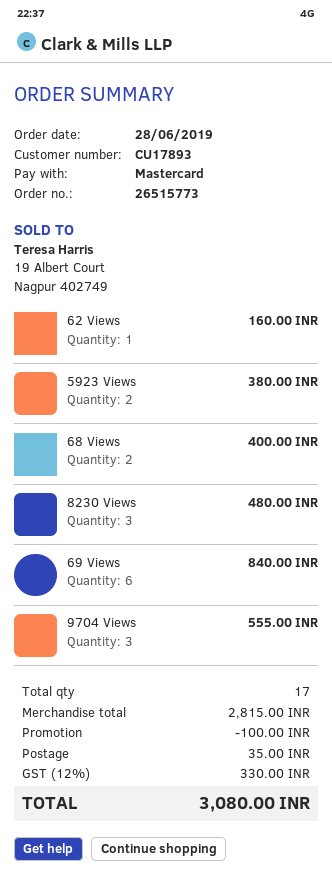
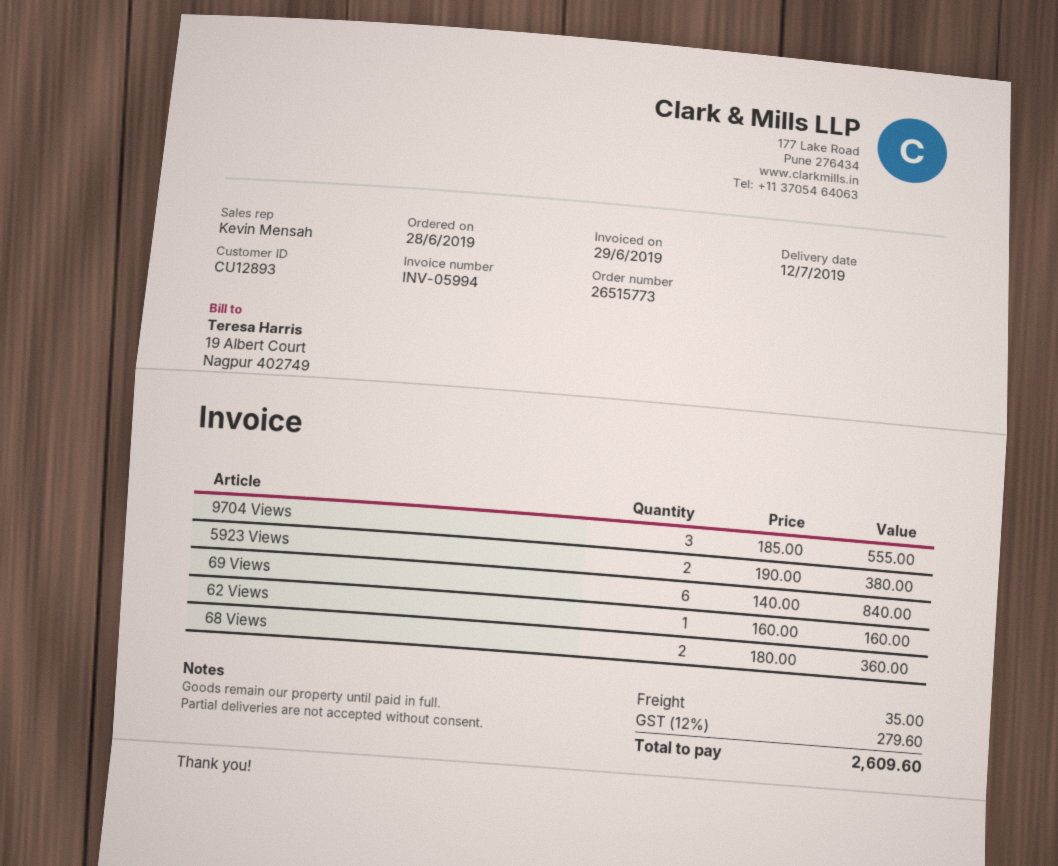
customer number: CU17893 -> CU12893
68 Views: 2 for 400.00 -> 2 for 360.00
8230 Views: 3 for 480.00 -> none
discount: 100.00 -> none
tax: 12% = 330.00 -> 12% = 279.60
total: 3080.00 -> 2609.60

